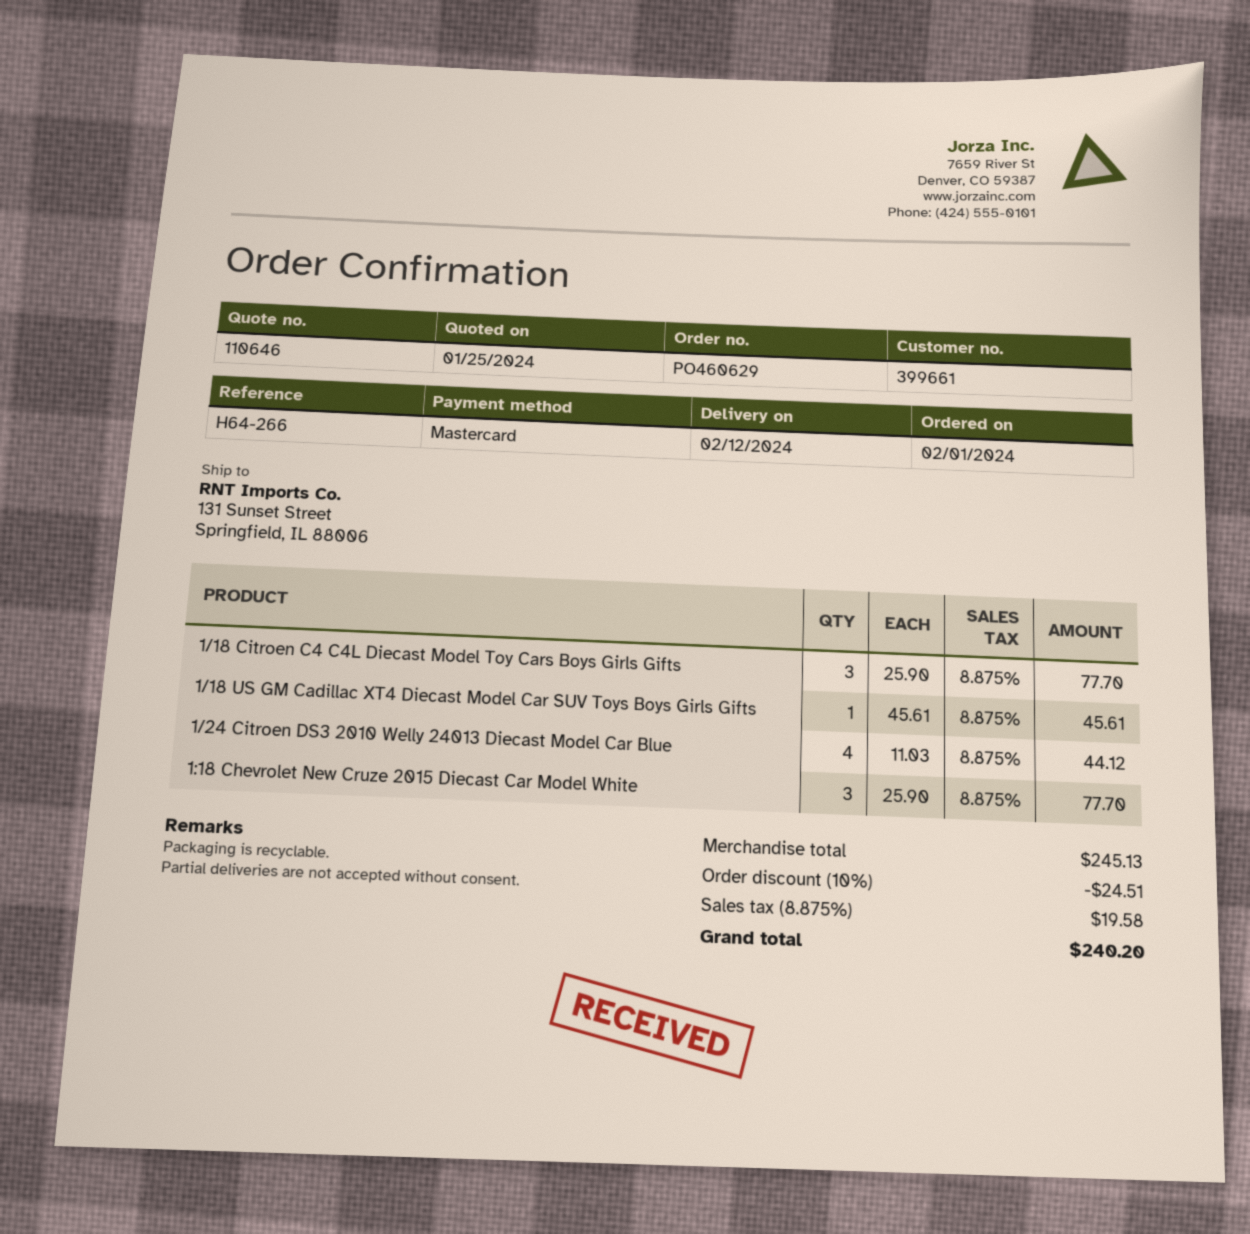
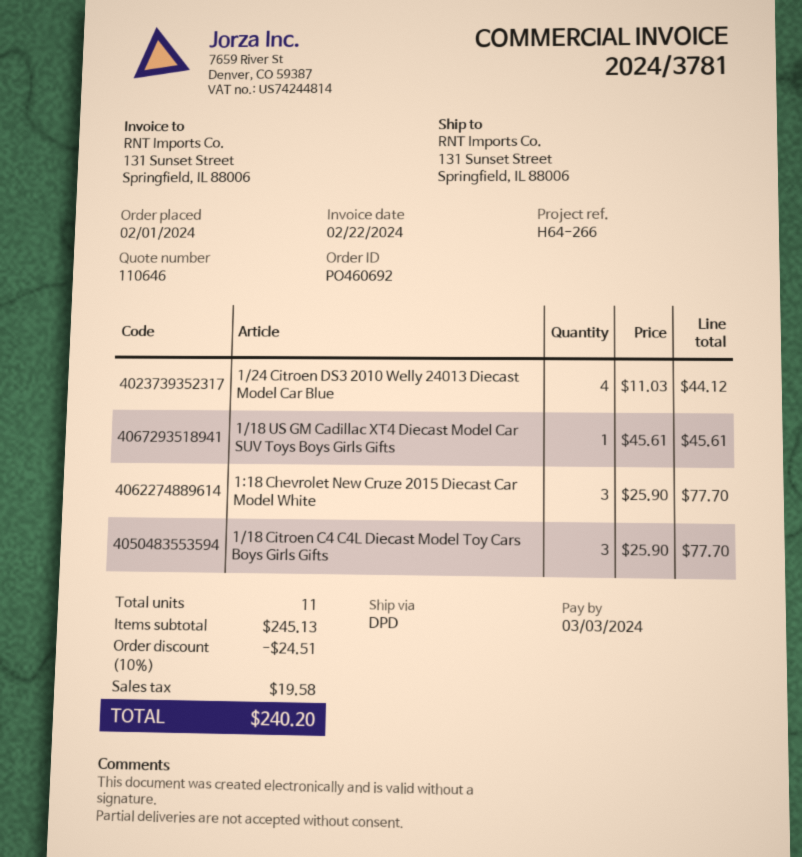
order number: PO460629 -> PO460692

